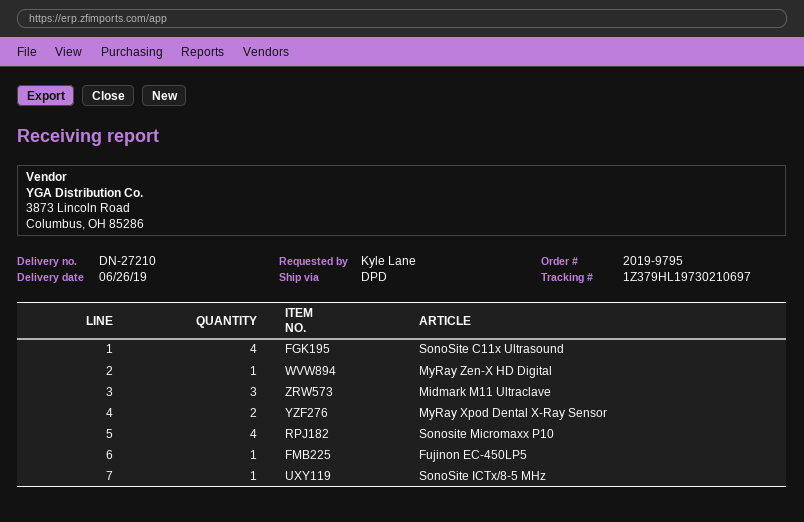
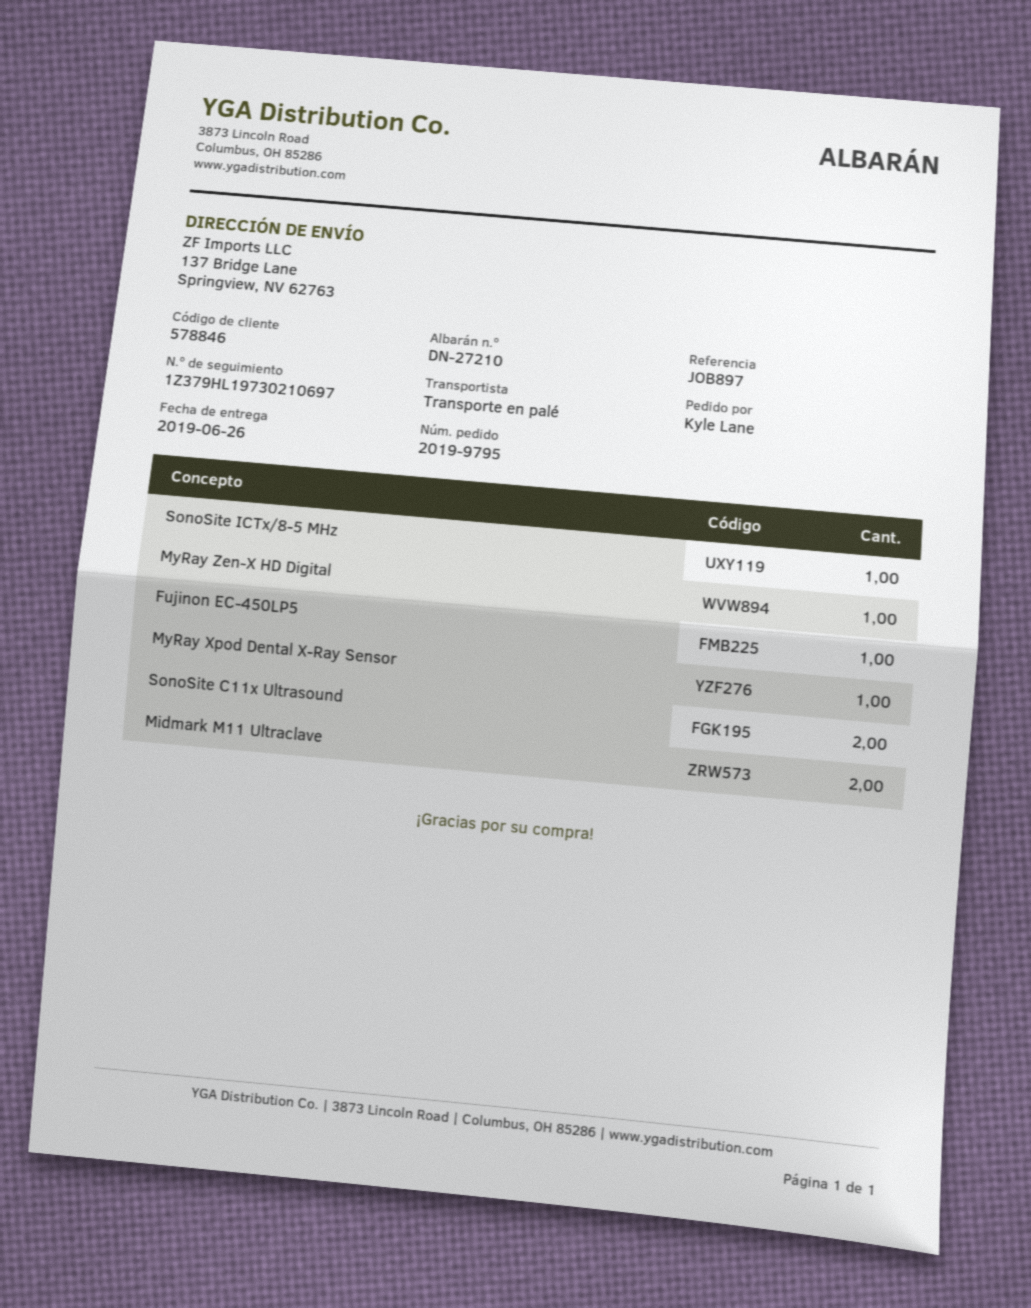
shipping method: DPD -> pallet freight
SonoSite C11x Ultrasound: 4 -> 2
Midmark M11 Ultraclave: 3 -> 2
MyRay Xpod Dental X-Ray Sensor: 2 -> 1
Sonosite Micromaxx P10: 4 -> none

